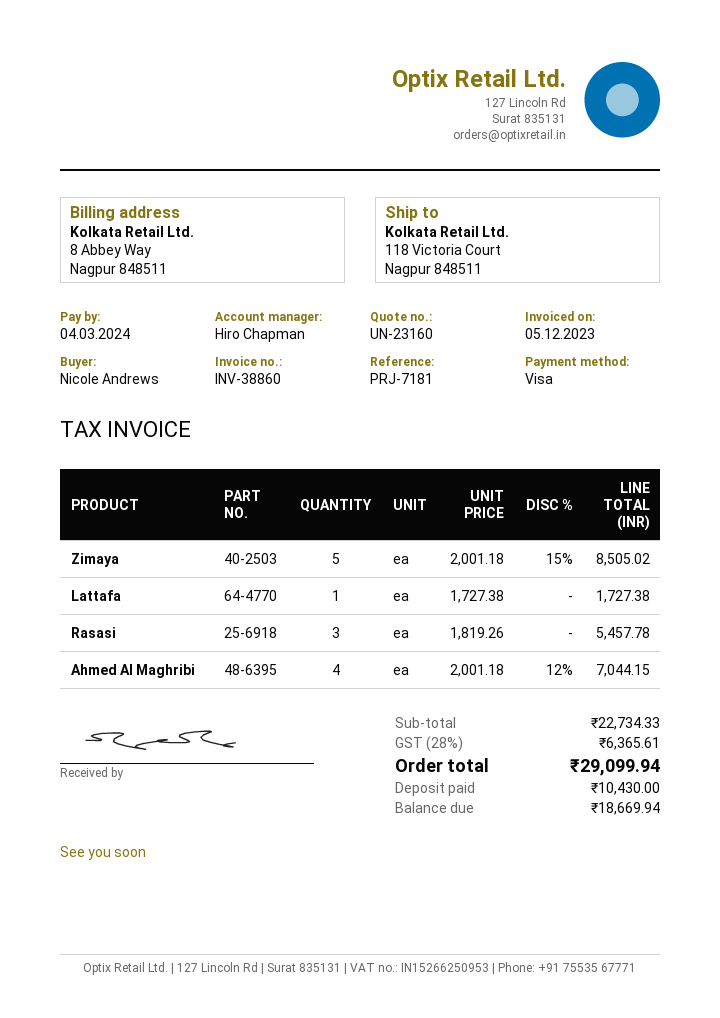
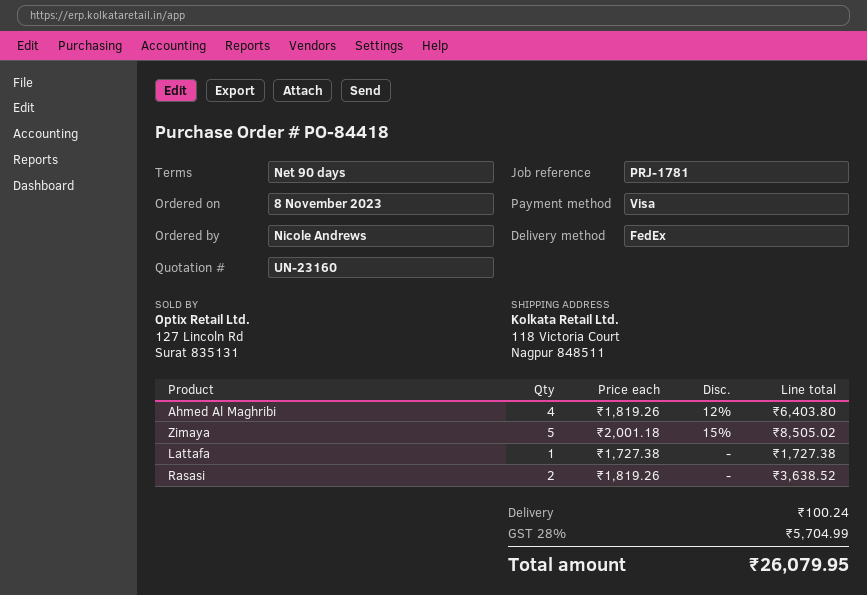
reference: PRJ-7181 -> PRJ-1781
Rasasi: 3 x 1819.26 = 5457.78 -> 2 x 1819.26 = 3638.52
Ahmed Al Maghribi: 4 x 2001.18 - 12% = 7044.15 -> 4 x 1819.26 - 12% = 6403.80
shipping: none -> 100.24
tax: 28% = 6365.61 -> 28% = 5704.99
total: 29099.94 -> 26079.95

